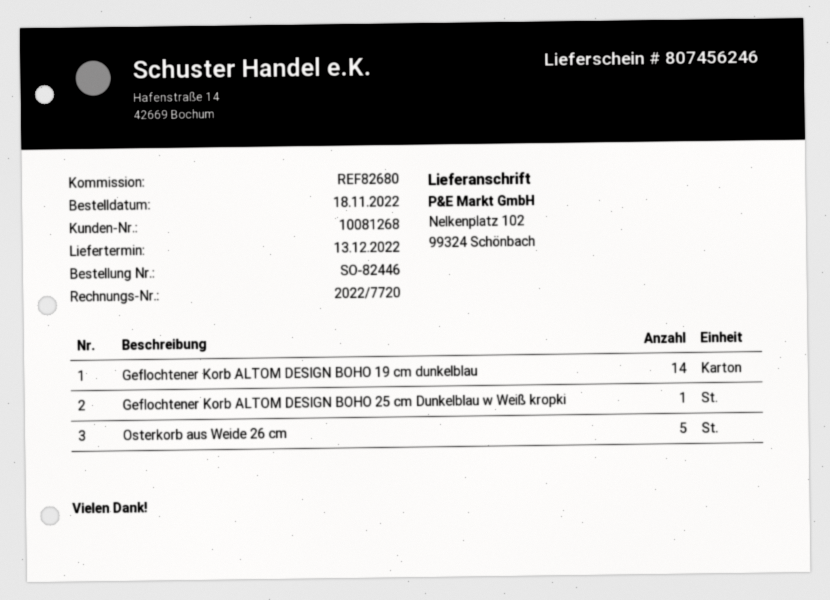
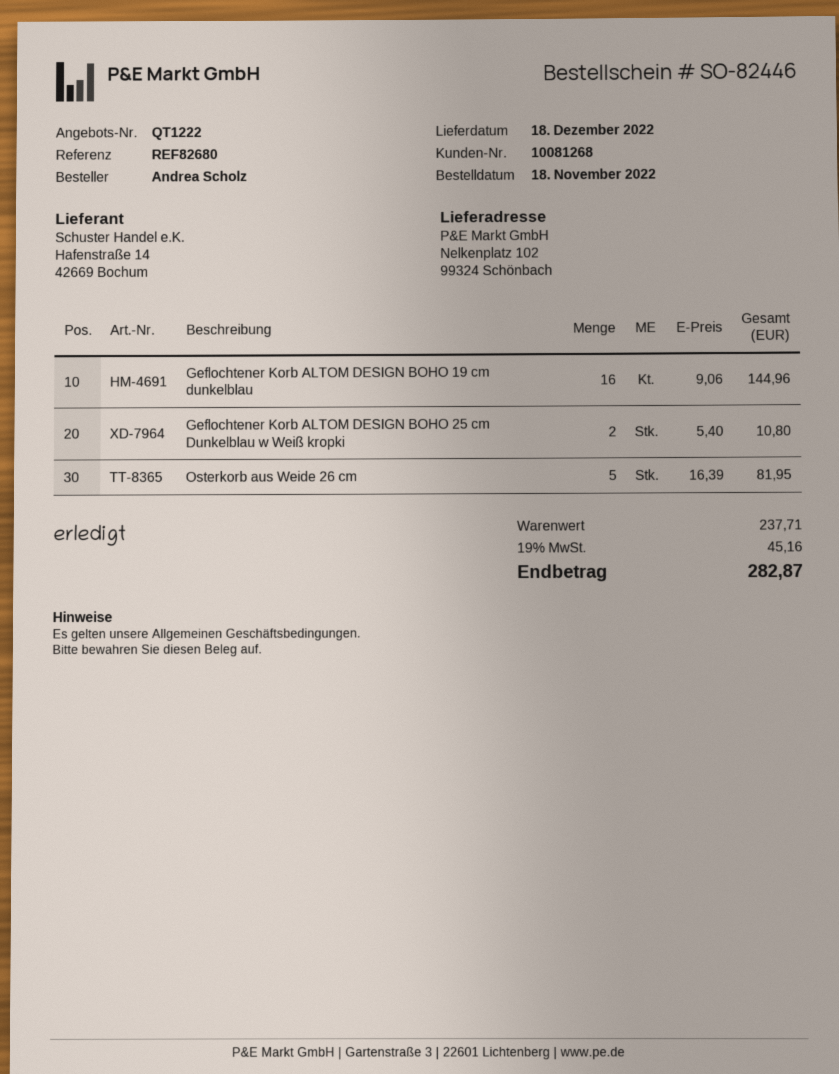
delivery date: 2022-12-13 -> 2022-12-18
Geflochtener Korb ALTOM DESIGN BOHO 19 cm dunkelblau: 14 -> 16
Geflochtener Korb ALTOM DESIGN BOHO 25 cm Dunkelblau w Weiß kropki: 1 -> 2

